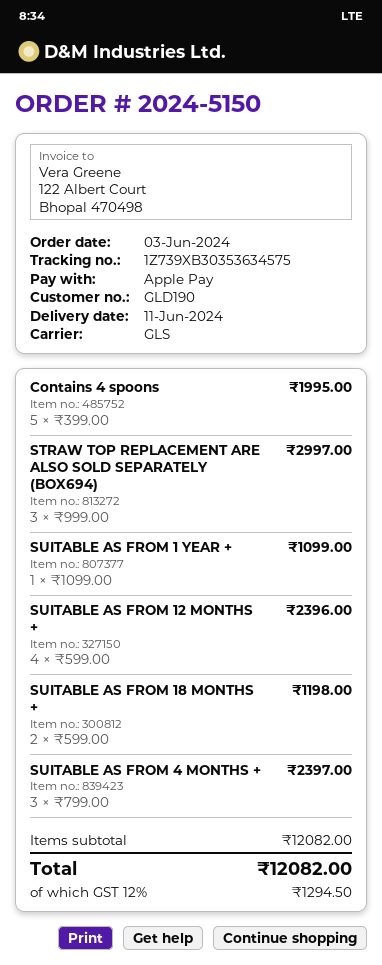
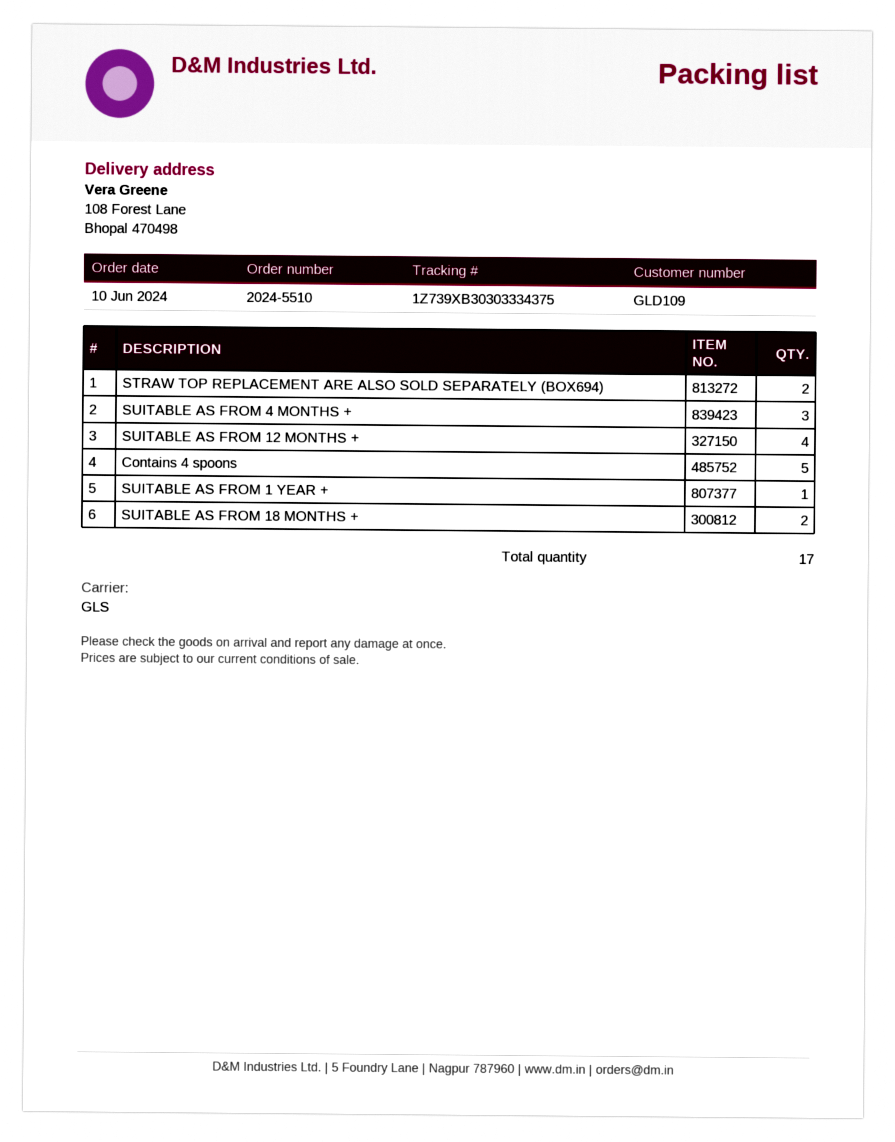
order number: 2024-5150 -> 2024-5510
order date: 2024-06-03 -> 2024-06-10
customer number: GLD190 -> GLD109
tracking number: 1Z739XB30353634575 -> 1Z739XB30303334375
STRAW TOP REPLACEMENT ARE ALSO SOLD SEPARATELY (BOX694): 3 -> 2

